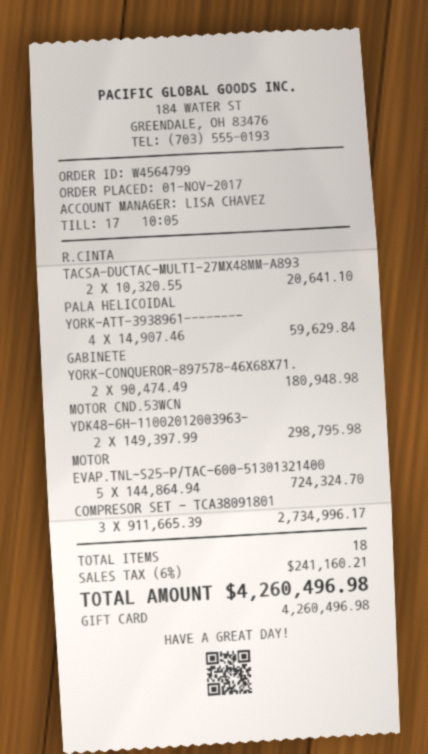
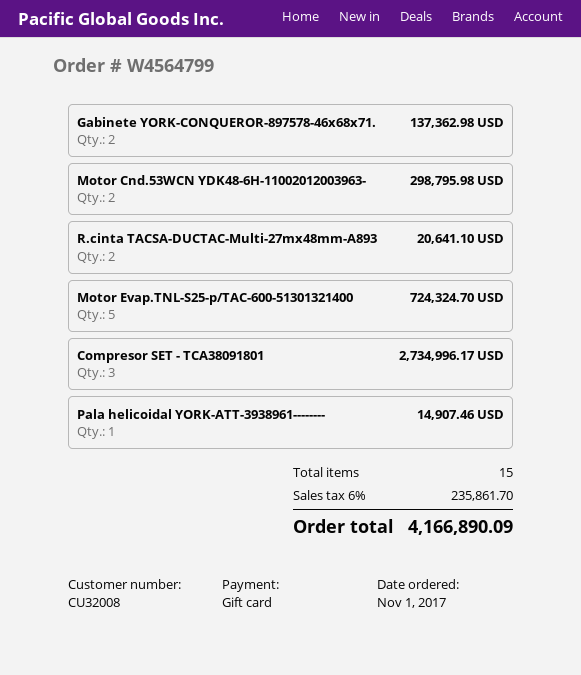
PALA HELICOIDAL YORK-ATT-3938961--------: 4 for 59629.84 -> 1 for 14907.46
GABINETE YORK-CONQUEROR-897578-46X68X71.: 2 for 180948.98 -> 2 for 137362.98
total quantity: 18 -> 15
tax: 6% = 241160.21 -> 6% = 235861.70
total: 4260496.98 -> 4166890.09

